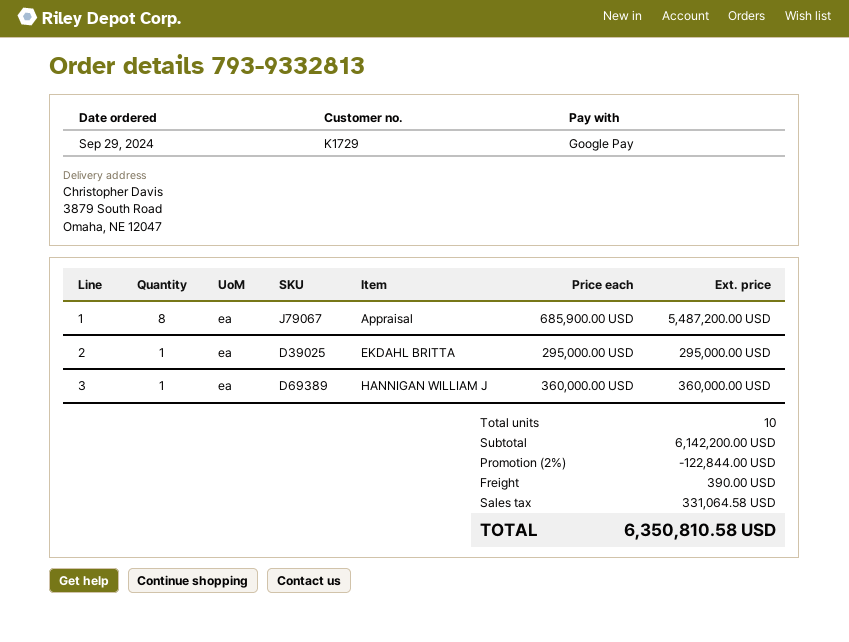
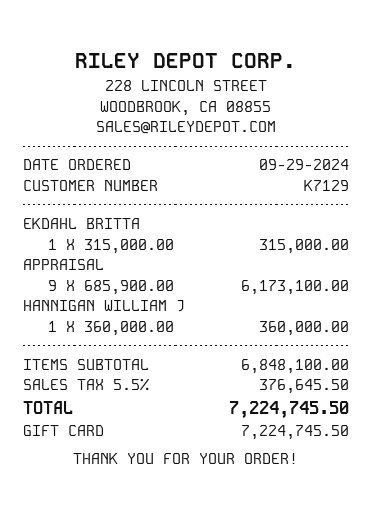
customer number: K1729 -> K7129
payment method: Google Pay -> gift card
Appraisal: 8 x 685900.00 = 5487200.00 -> 9 x 685900.00 = 6173100.00
EKDAHL BRITTA: 1 x 295000.00 = 295000.00 -> 1 x 315000.00 = 315000.00
subtotal: 6142200.00 -> 6848100.00
discount: 2% = 122844.00 -> none
shipping: 390.00 -> none
tax: 331064.58 -> 376645.50
total: 6350810.58 -> 7224745.50

